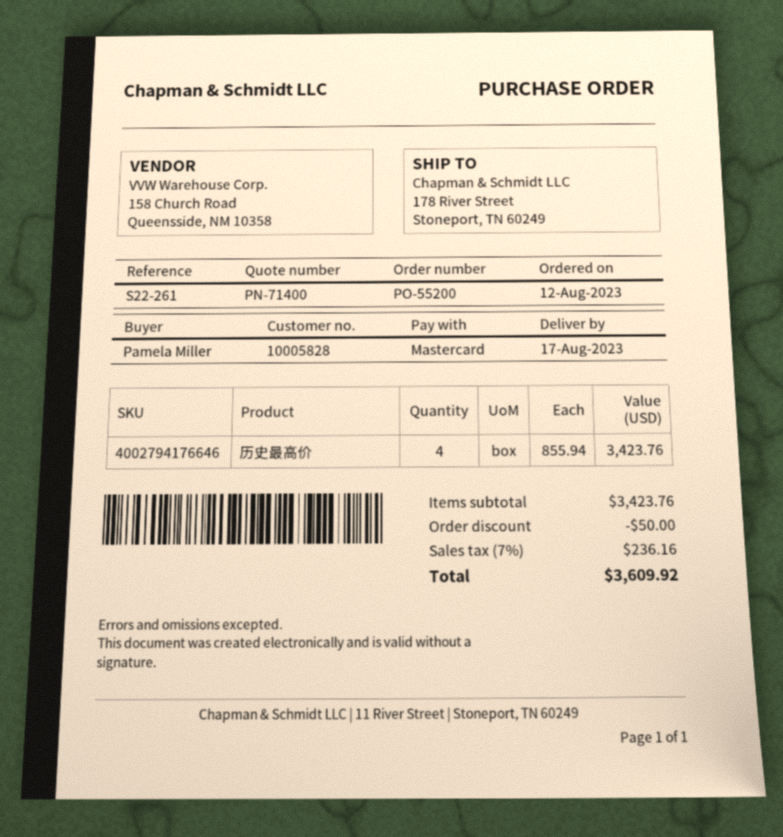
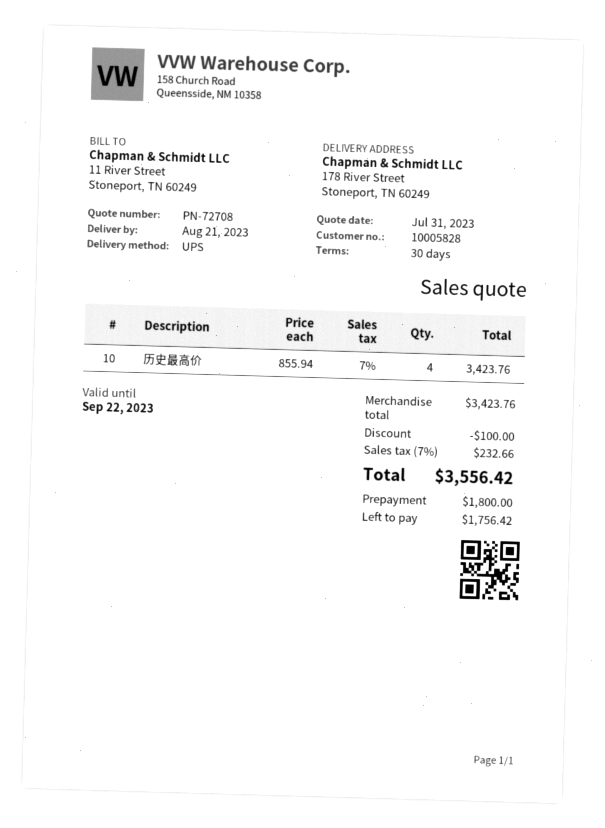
quote number: PN-71400 -> PN-72708
delivery date: 2023-08-17 -> 2023-08-21
discount: 50.00 -> 100.00
tax: 7% = 236.16 -> 7% = 232.66
total: 3609.92 -> 3556.42

